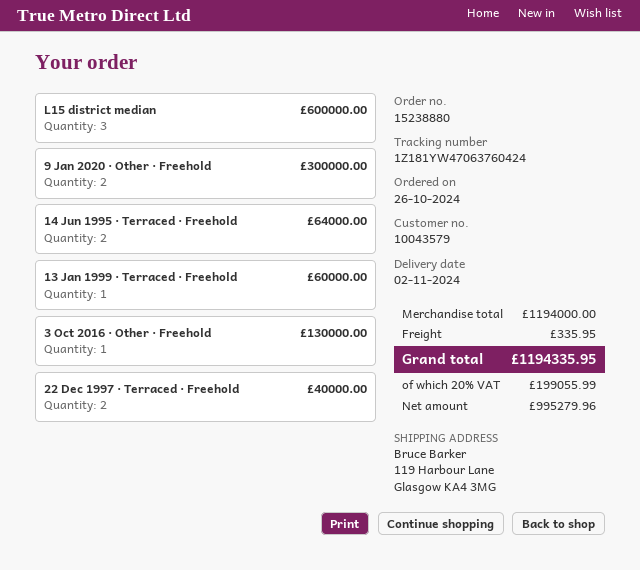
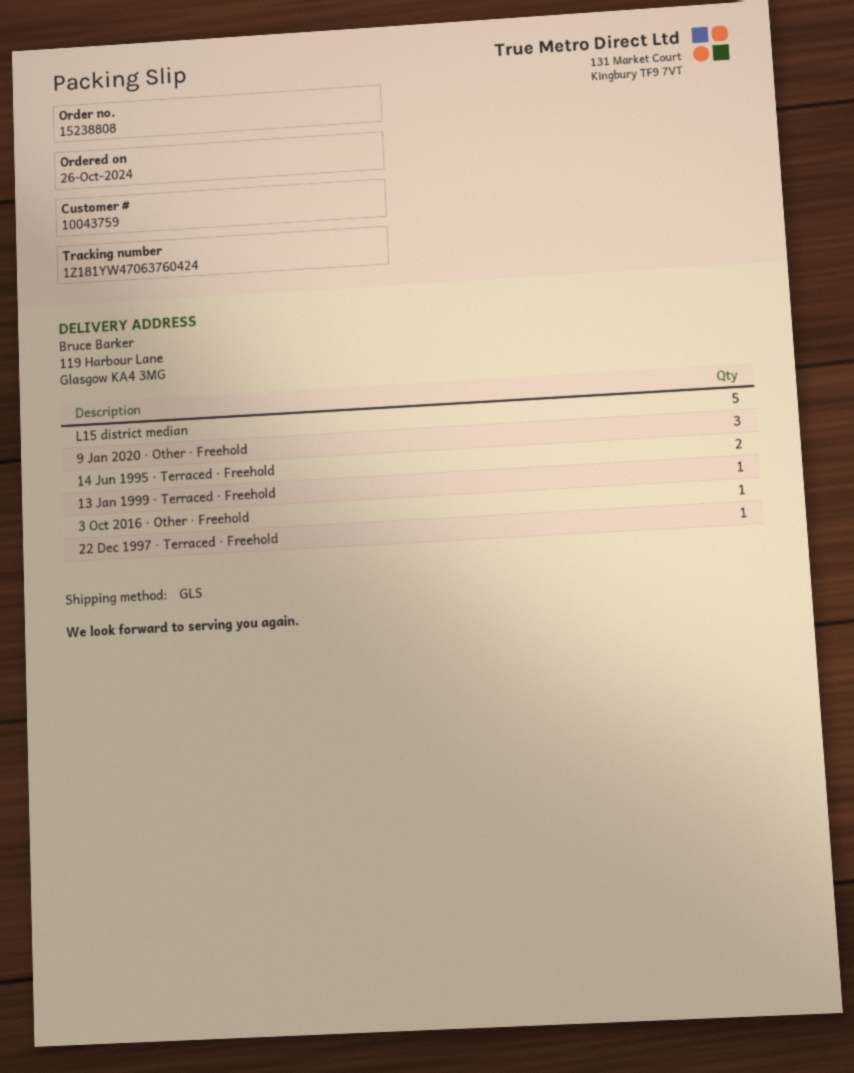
order number: 15238880 -> 15238808
customer number: 10043579 -> 10043759
L15 district median: 3 -> 5
9 Jan 2020 · Other · Freehold: 2 -> 3
22 Dec 1997 · Terraced · Freehold: 2 -> 1

